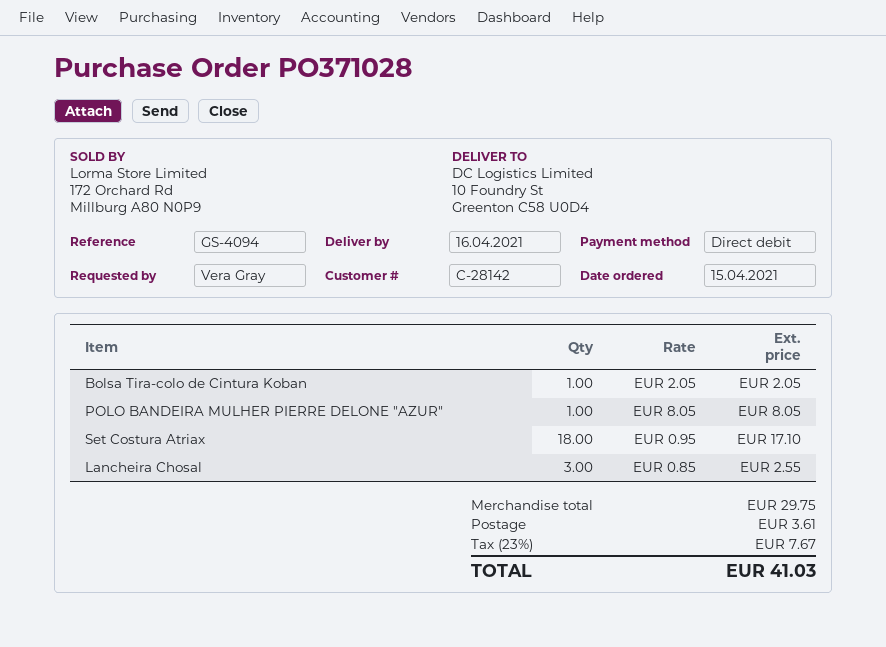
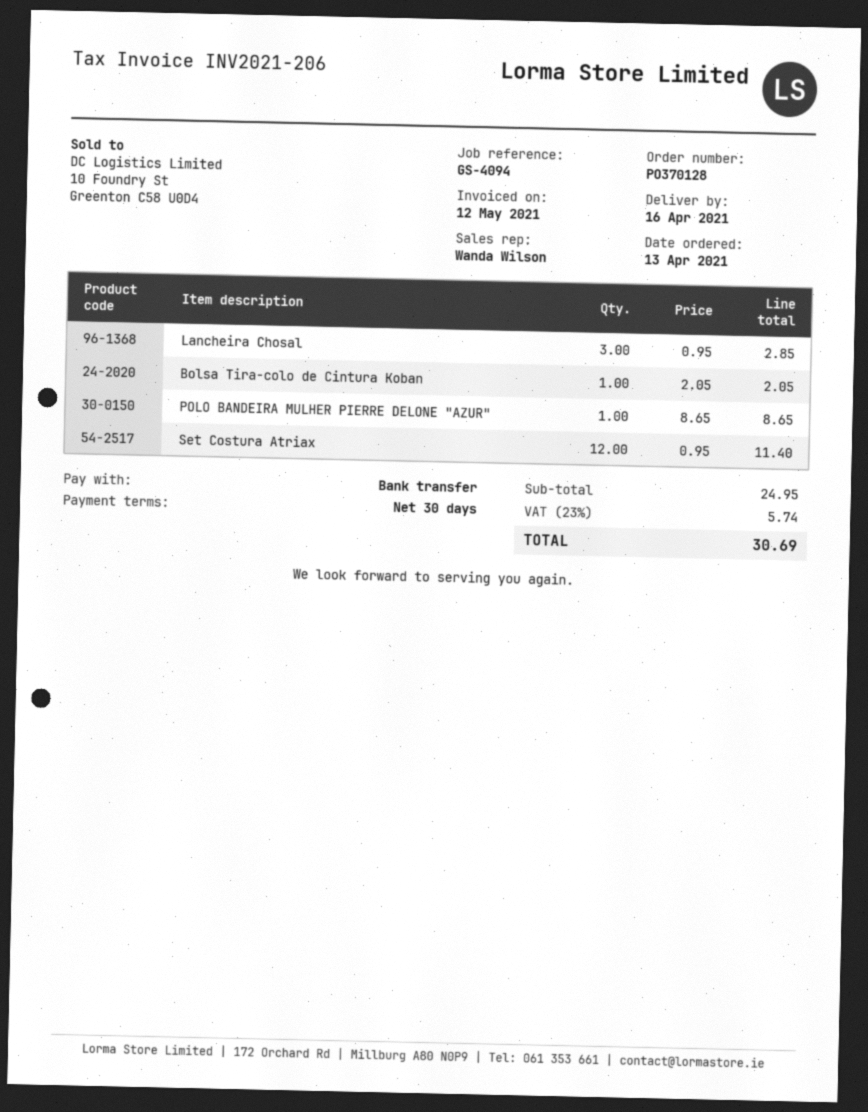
order number: PO371028 -> PO370128
order date: 2021-04-15 -> 2021-04-13
payment method: direct debit -> bank transfer
POLO BANDEIRA MULHER PIERRE DELONE "AZUR": 1 x 8.05 = 8.05 -> 1 x 8.65 = 8.65
Set Costura Atriax: 18 x 0.95 = 17.10 -> 12 x 0.95 = 11.40
Lancheira Chosal: 3 x 0.85 = 2.55 -> 3 x 0.95 = 2.85
subtotal: 29.75 -> 24.95
shipping: 3.61 -> none
tax: 23% = 7.67 -> 23% = 5.74
total: 41.03 -> 30.69

